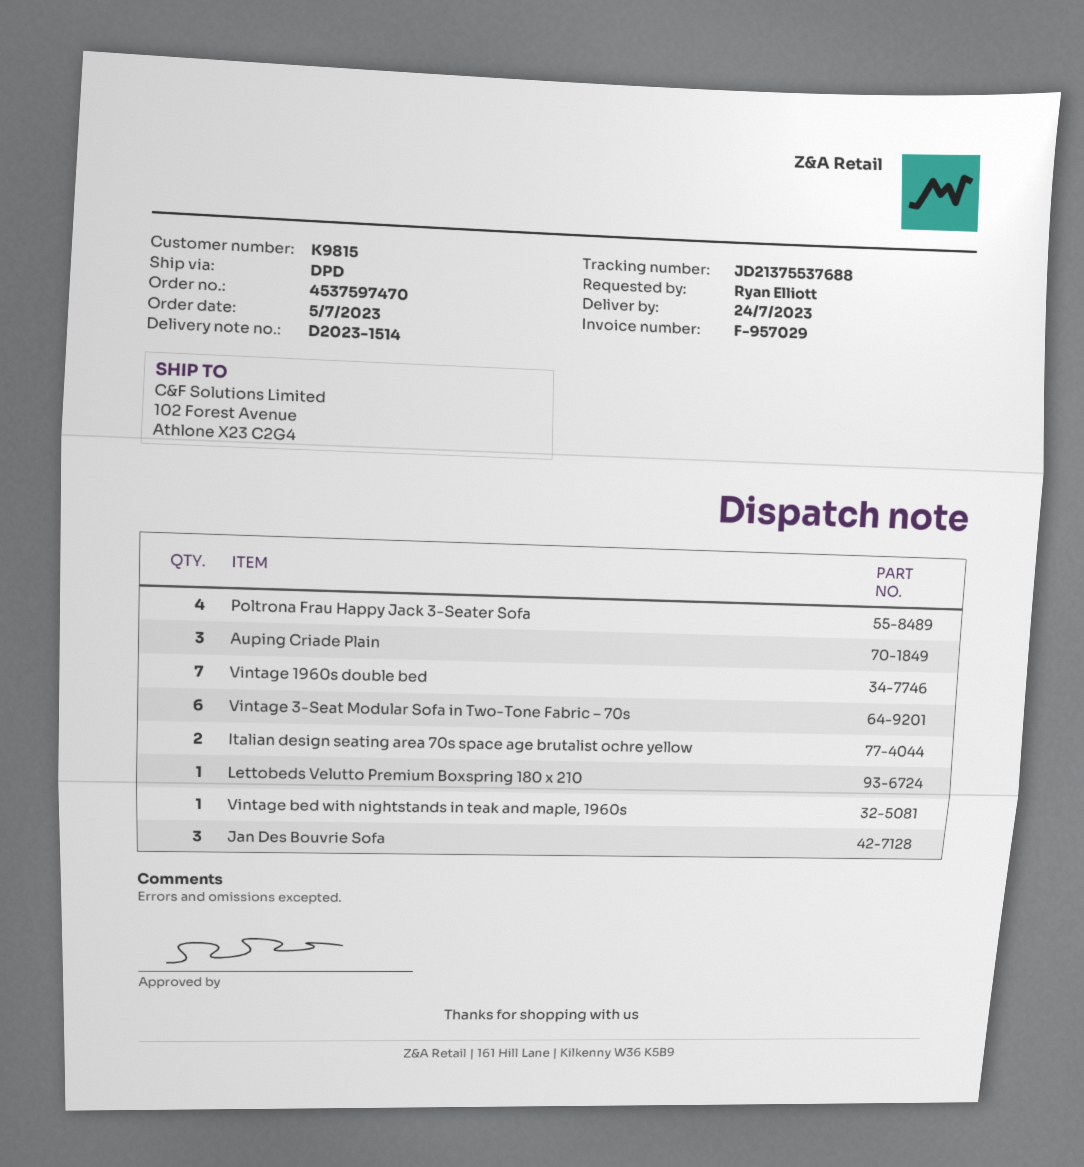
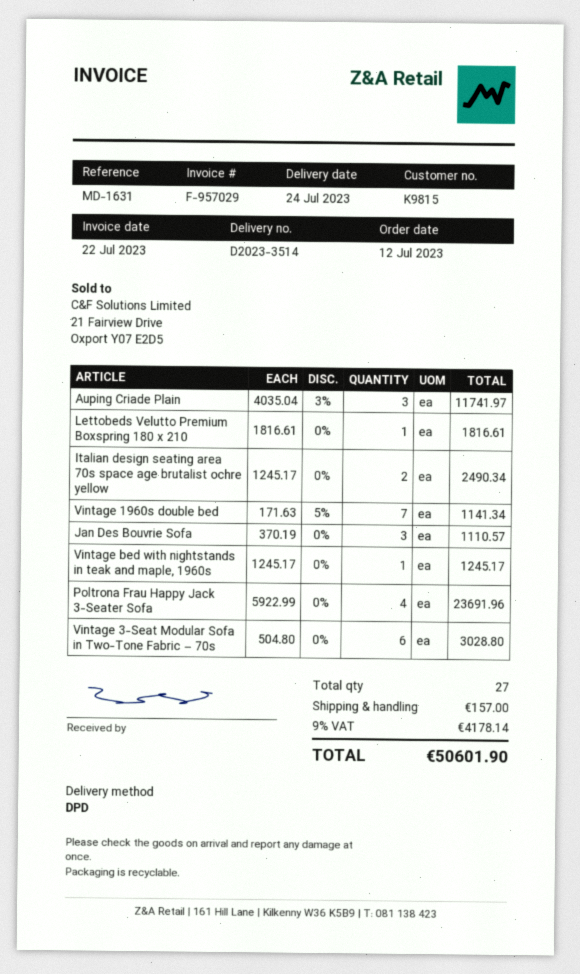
order date: 2023-07-05 -> 2023-07-12
delivery note number: D2023-1514 -> D2023-3514

